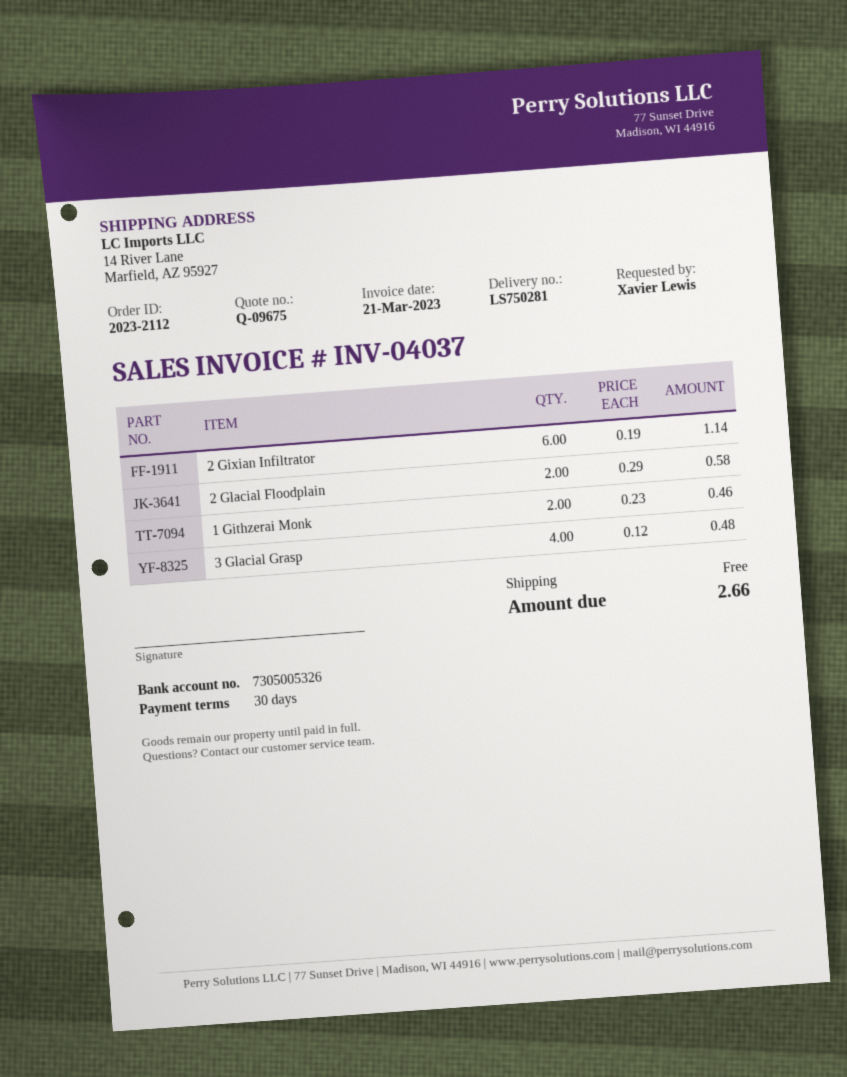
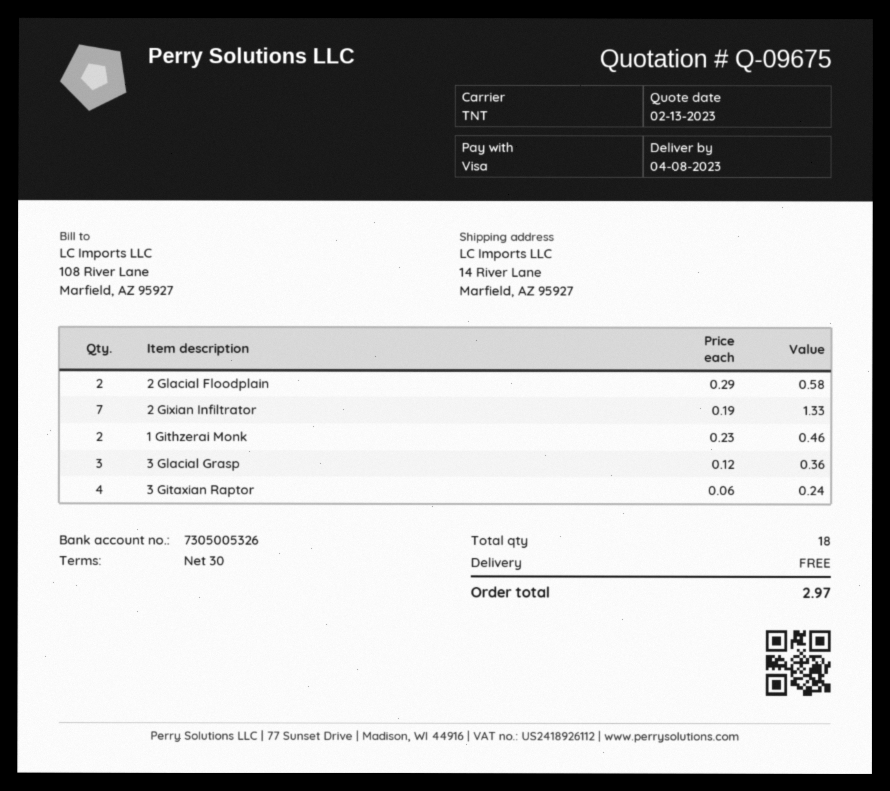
2 Gixian Infiltrator: 6 x 0.19 = 1.14 -> 7 x 0.19 = 1.33
3 Glacial Grasp: 4 x 0.12 = 0.48 -> 3 x 0.12 = 0.36
3 Gitaxian Raptor: none -> 4 x 0.06 = 0.24
total: 2.66 -> 2.97

